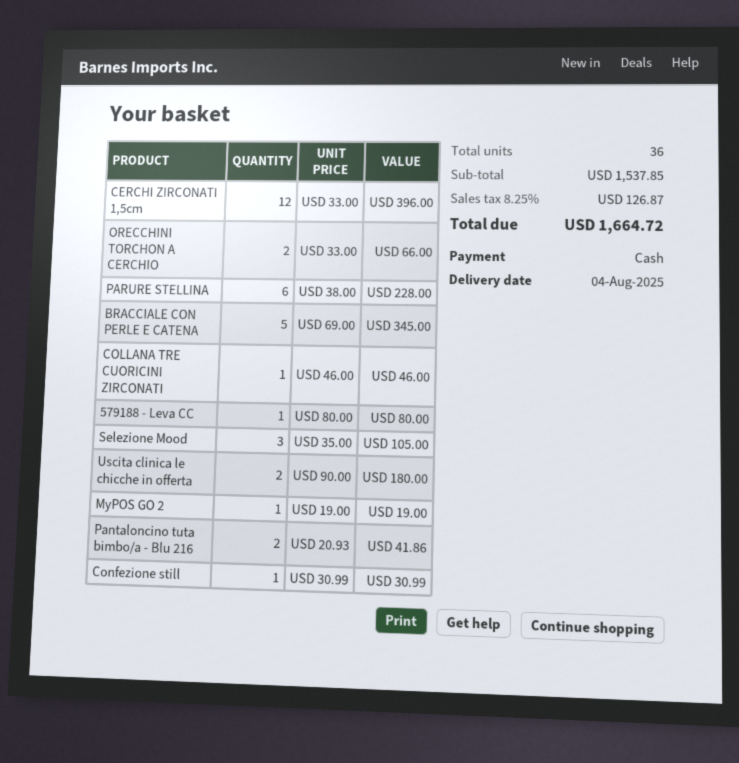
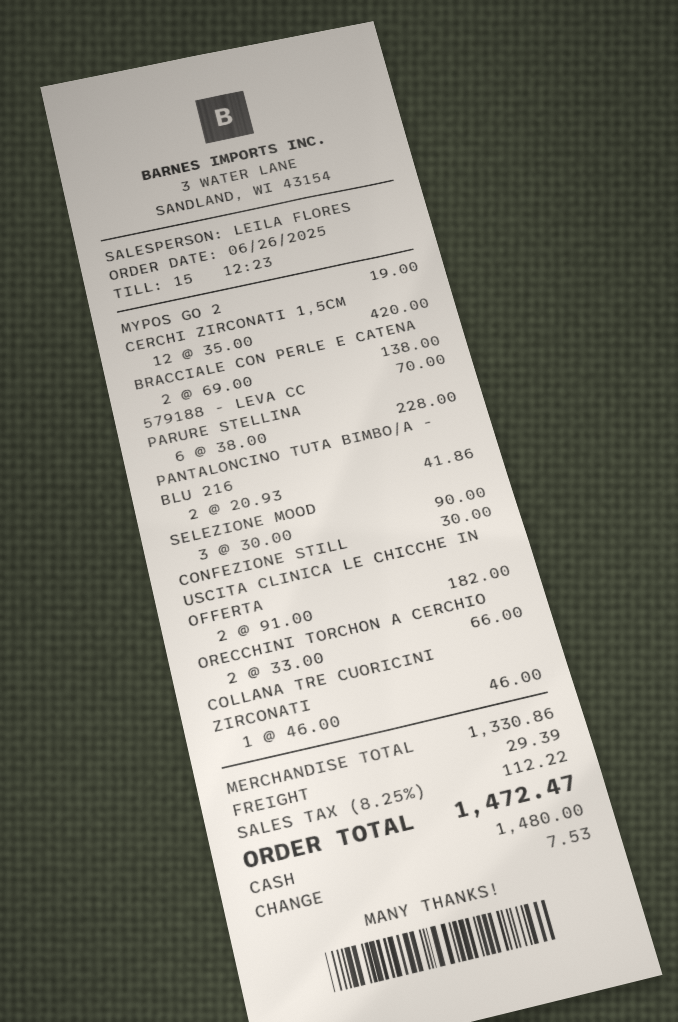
CERCHI ZIRCONATI 1,5cm: 12 x 33.00 = 396.00 -> 12 x 35.00 = 420.00
BRACCIALE CON PERLE E CATENA: 5 x 69.00 = 345.00 -> 2 x 69.00 = 138.00
579188 - Leva CC: 1 x 80.00 = 80.00 -> 1 x 70.00 = 70.00
Selezione Mood: 3 x 35.00 = 105.00 -> 3 x 30.00 = 90.00
Uscita clinica le chicche in offerta: 2 x 90.00 = 180.00 -> 2 x 91.00 = 182.00
Confezione still: 1 x 30.99 = 30.99 -> 1 x 30.00 = 30.00
subtotal: 1537.85 -> 1330.86
shipping: none -> 29.39
tax: 8.25% = 126.87 -> 8.25% = 112.22
total: 1664.72 -> 1472.47

